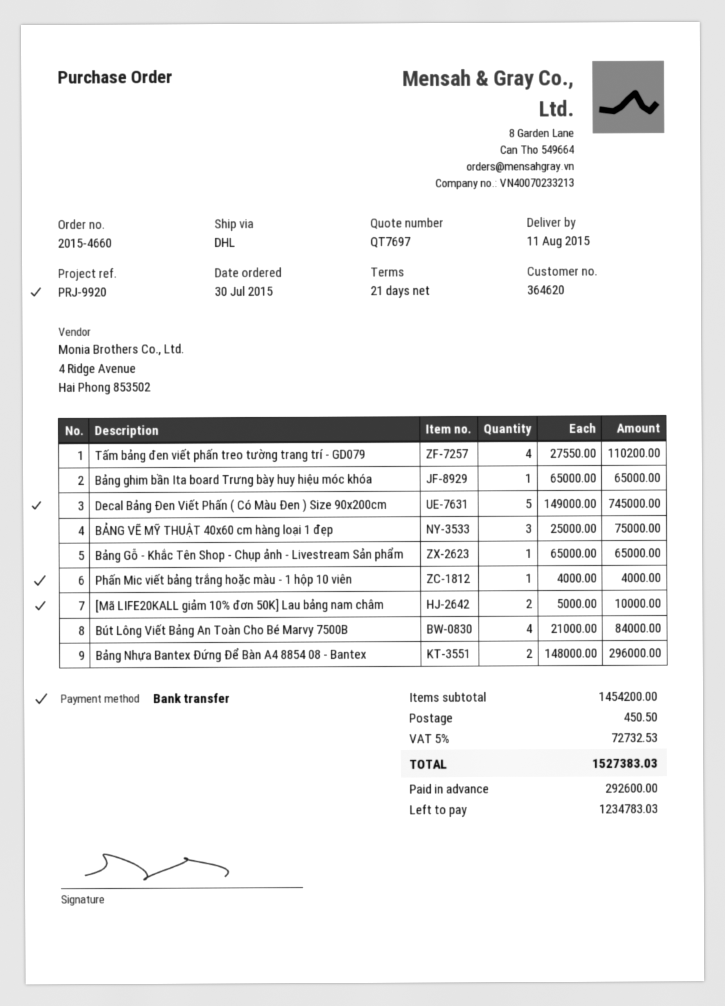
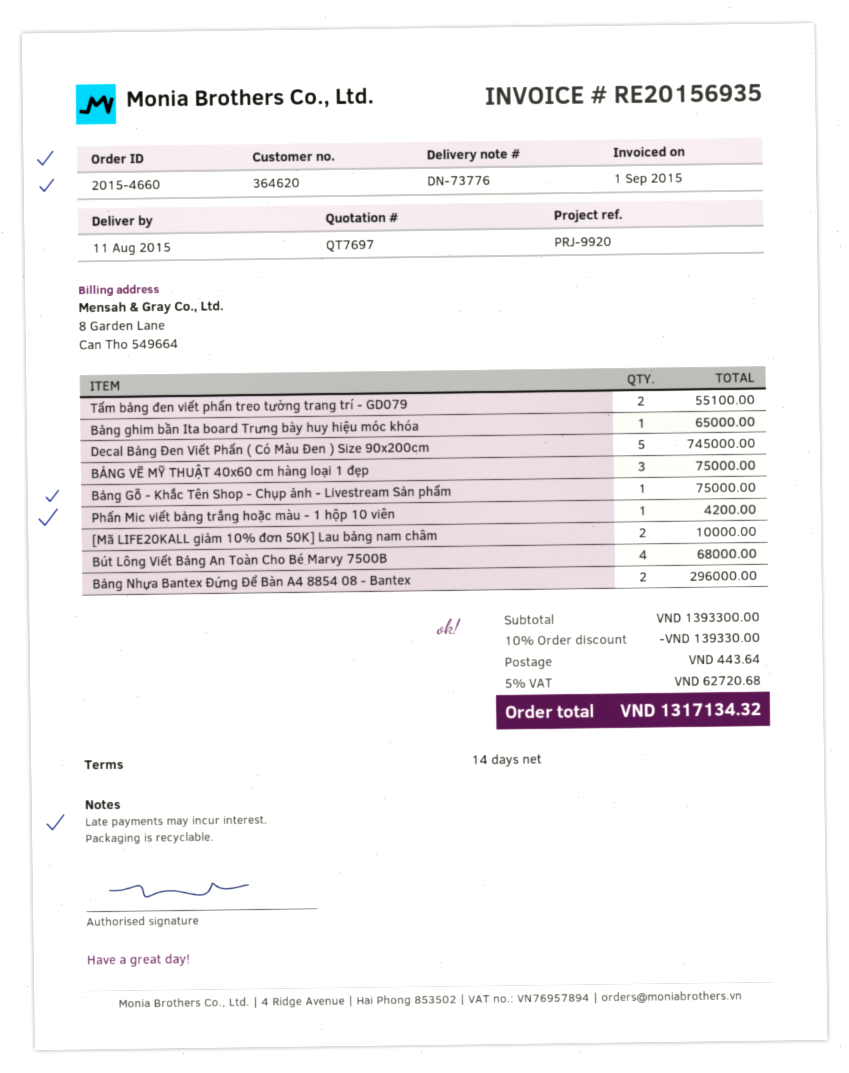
payment terms: 21 days -> 14 days
Tấm bảng đen viết phấn treo tường trang trí - GD079: 4 for 110200.00 -> 2 for 55100.00
Bảng Gỗ - Khắc Tên Shop - Chụp ảnh - Livestream Sản phẩm: 1 for 65000.00 -> 1 for 75000.00
Phấn Mic viết bảng trắng hoặc màu - 1 hộp 10 viên: 1 for 4000.00 -> 1 for 4200.00
Bút Lông Viết Bảng An Toàn Cho Bé Marvy 7500B: 4 for 84000.00 -> 4 for 68000.00
subtotal: 1454200.00 -> 1393300.00
discount: none -> 10% = 139330.00
shipping: 450.50 -> 443.64
tax: 5% = 72732.53 -> 5% = 62720.68
total: 1527383.03 -> 1317134.32

